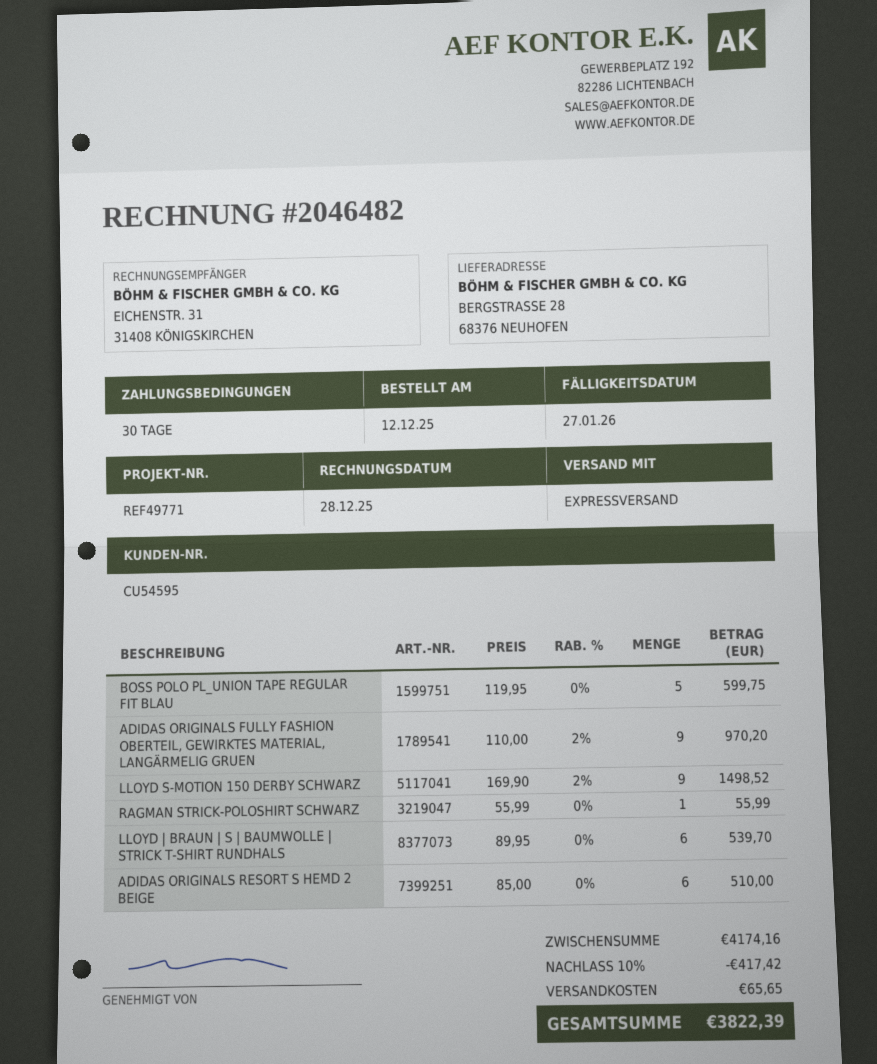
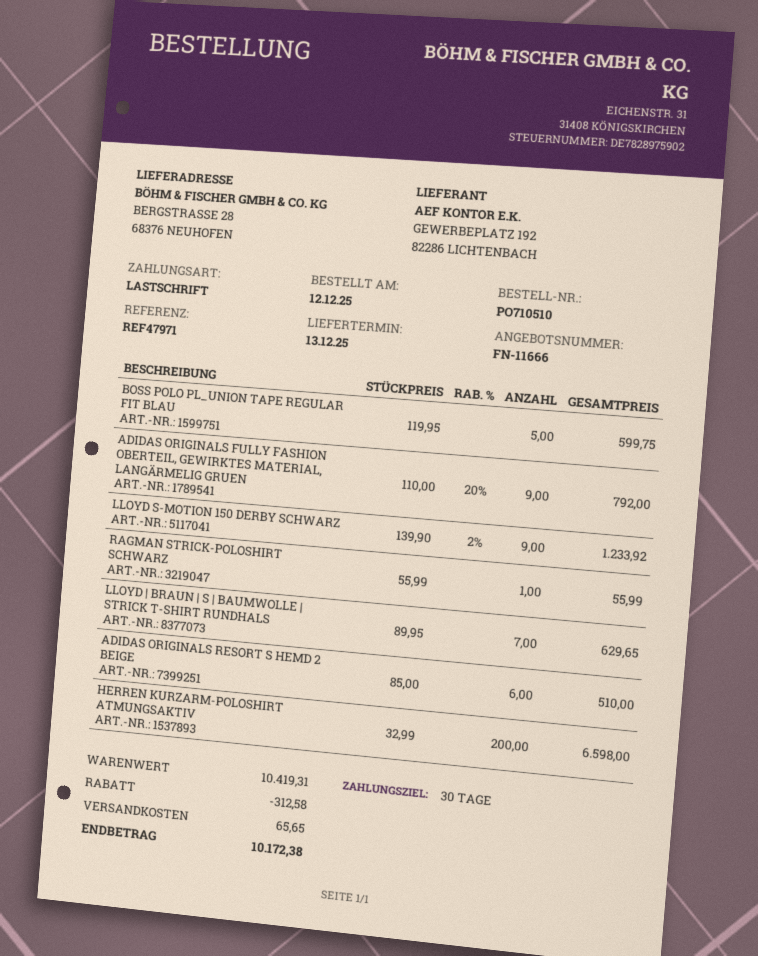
reference: REF49771 -> REF47971
ADIDAS ORIGINALS FULLY FASHION OBERTEIL, GEWIRKTES MATERIAL, LANGÄRMELIG GRUEN: 9 x 110.00 - 2% = 970.20 -> 9 x 110.00 - 20% = 792.00
LLOYD S-MOTION 150 DERBY SCHWARZ: 9 x 169.90 - 2% = 1498.52 -> 9 x 139.90 - 2% = 1233.92
LLOYD | BRAUN | S | BAUMWOLLE | STRICK T-SHIRT RUNDHALS: 6 x 89.95 = 539.70 -> 7 x 89.95 = 629.65
HERREN KURZARM-POLOSHIRT ATMUNGSAKTIV: none -> 200 x 32.99 = 6598.00
subtotal: 4174.16 -> 10419.31
discount: 417.42 -> 312.58
total: 3822.39 -> 10172.38

